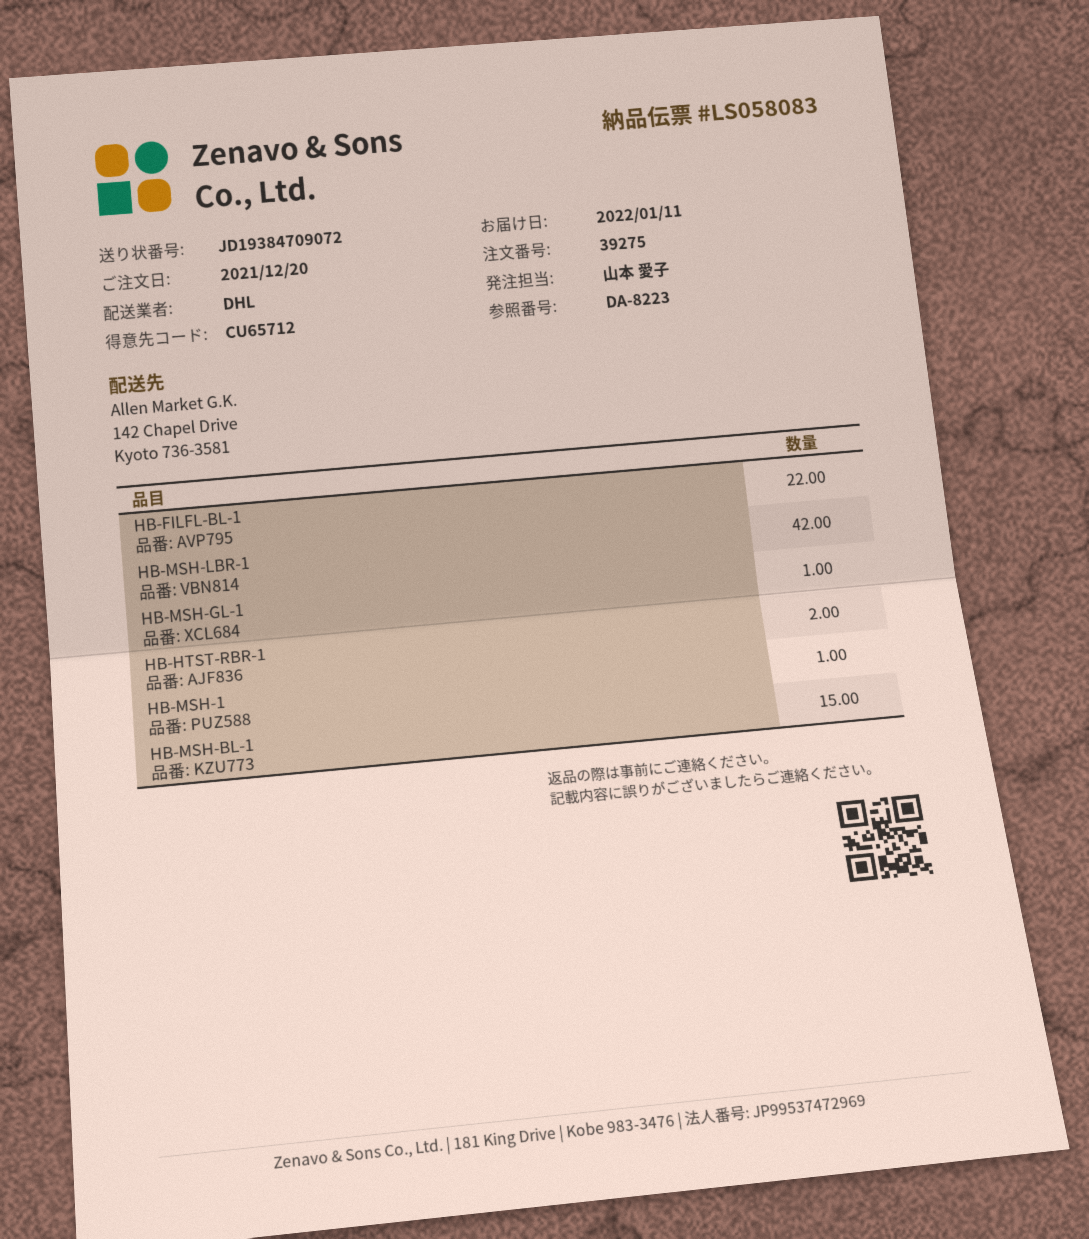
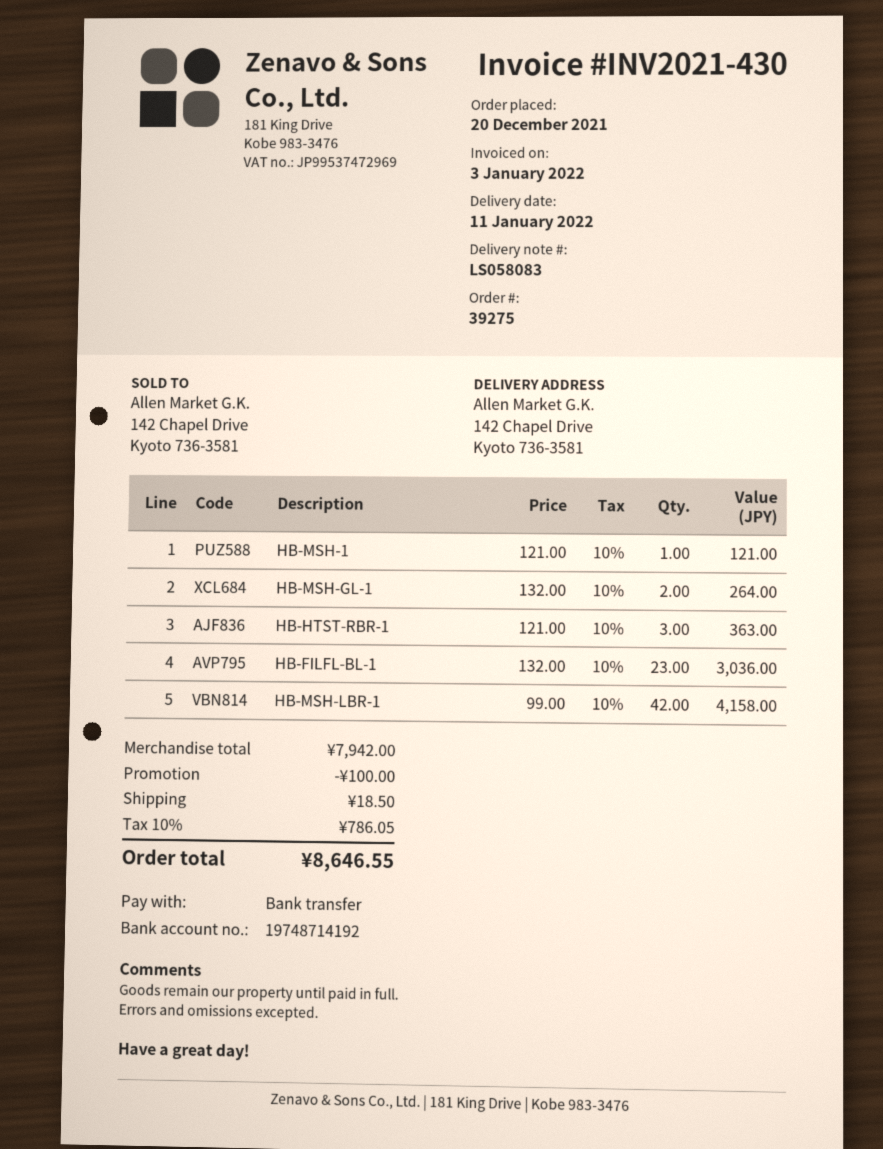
HB-FILFL-BL-1: 22 -> 23
HB-MSH-GL-1: 1 -> 2
HB-HTST-RBR-1: 2 -> 3
HB-MSH-BL-1: 15 -> none

